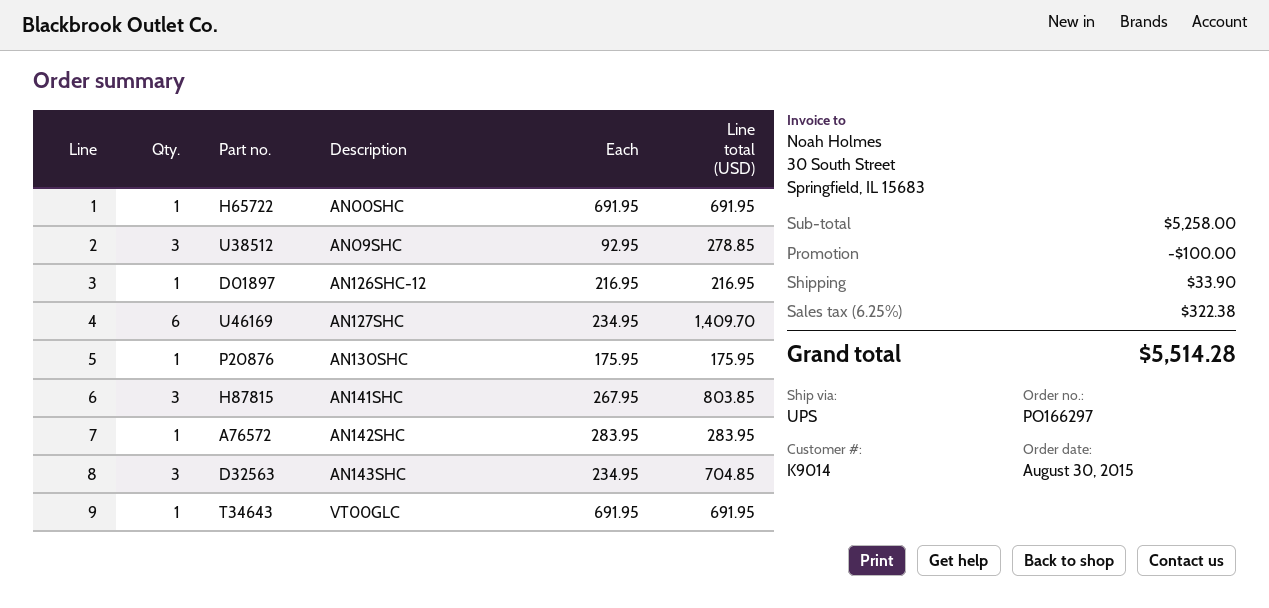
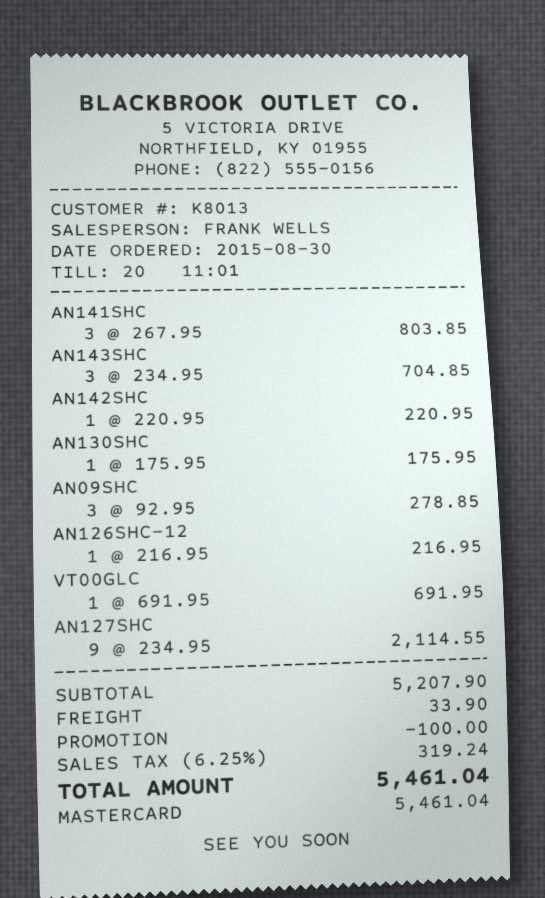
customer number: K9014 -> K8013
AN00SHC: 1 x 691.95 = 691.95 -> none
AN127SHC: 6 x 234.95 = 1409.70 -> 9 x 234.95 = 2114.55
AN142SHC: 1 x 283.95 = 283.95 -> 1 x 220.95 = 220.95
subtotal: 5258.00 -> 5207.90
tax: 6.25% = 322.38 -> 6.25% = 319.24
total: 5514.28 -> 5461.04

